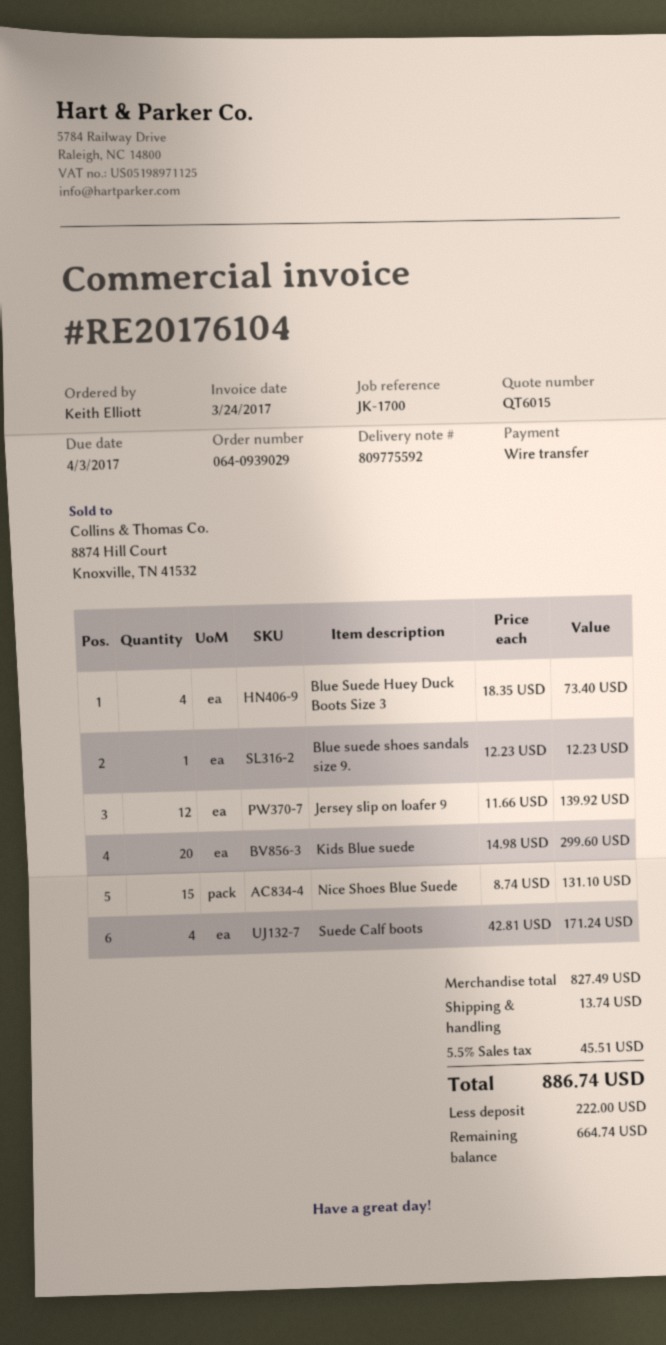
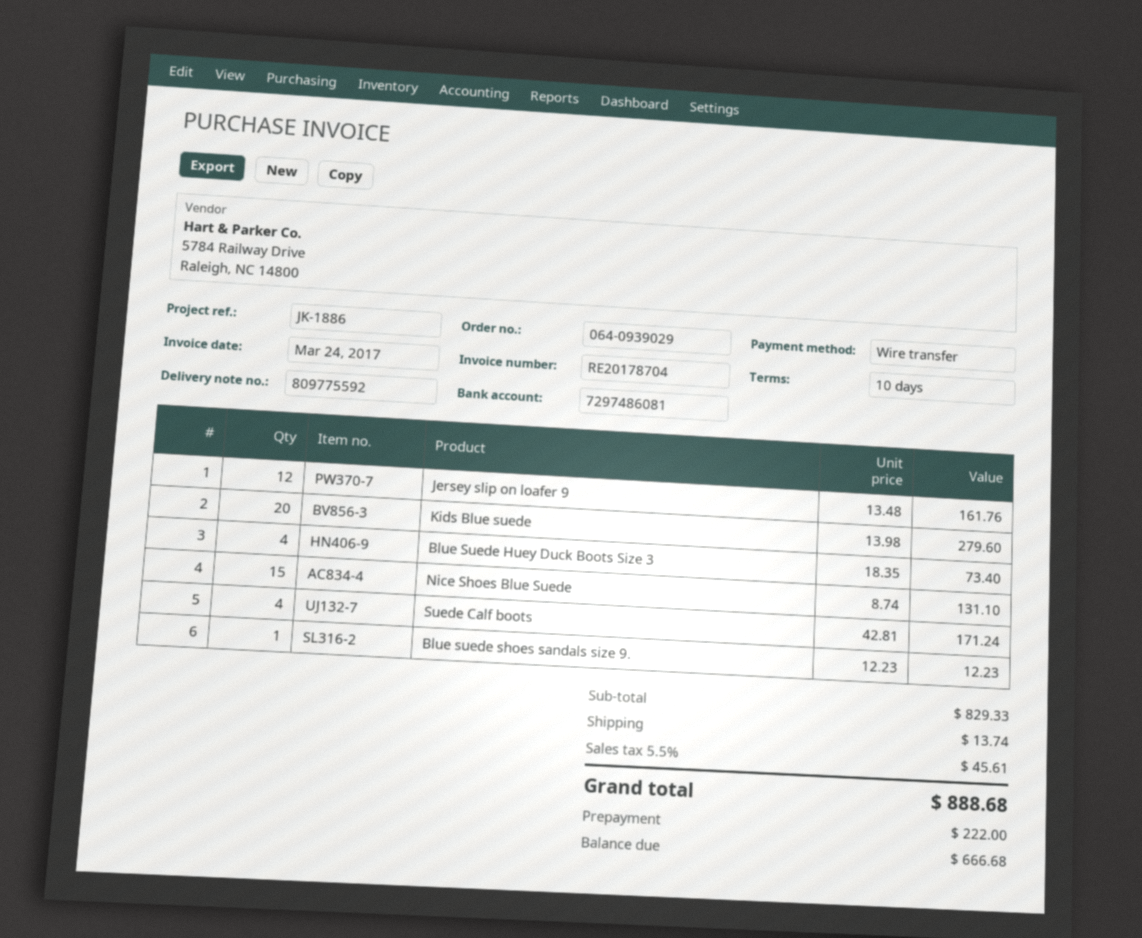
invoice number: RE20176104 -> RE20178704
reference: JK-1700 -> JK-1886
Jersey slip on loafer 9: 12 x 11.66 = 139.92 -> 12 x 13.48 = 161.76
Kids Blue suede: 20 x 14.98 = 299.60 -> 20 x 13.98 = 279.60
subtotal: 827.49 -> 829.33
tax: 5.5% = 45.51 -> 5.5% = 45.61
total: 886.74 -> 888.68
balance: 664.74 -> 666.68

